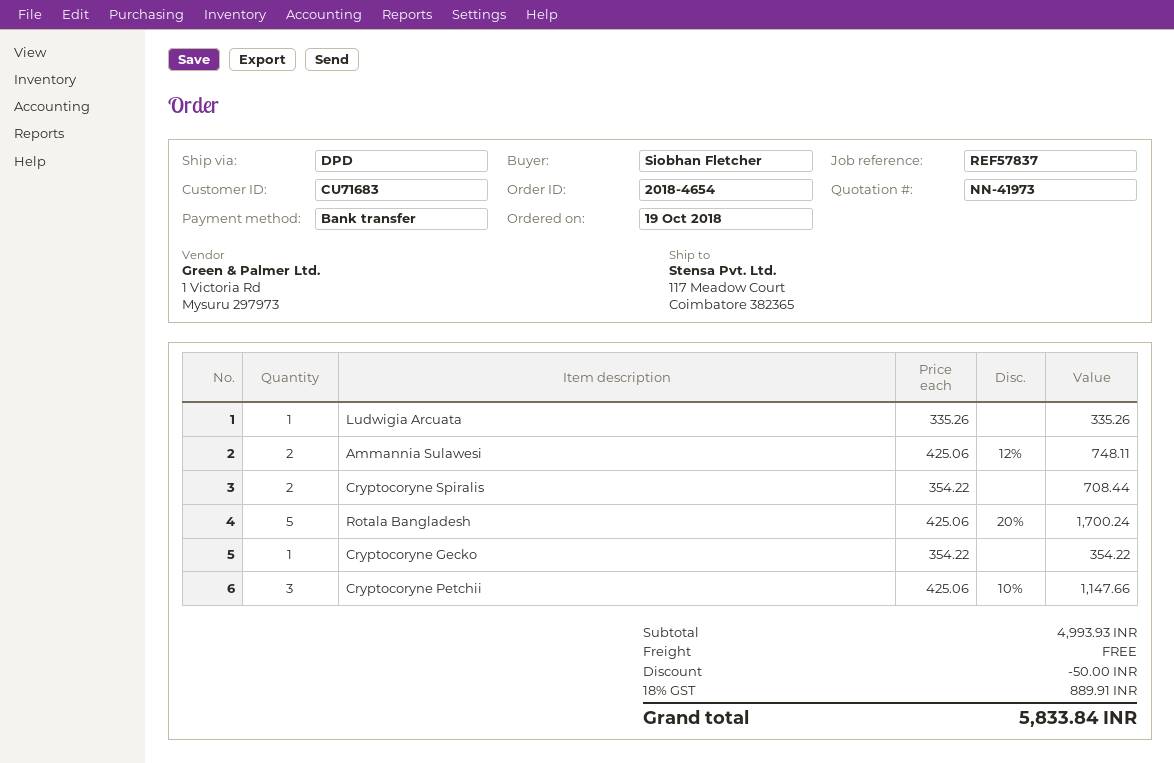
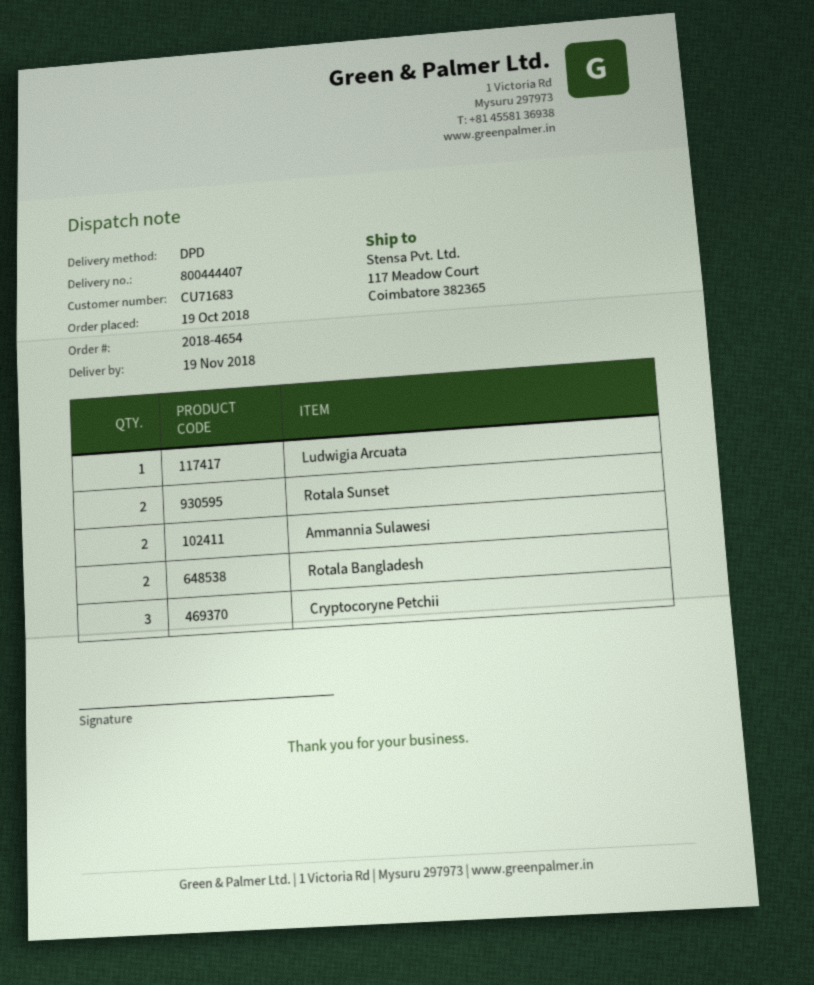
Cryptocoryne Spiralis: 2 -> none
Rotala Bangladesh: 5 -> 2
Cryptocoryne Gecko: 1 -> none
Rotala Sunset: none -> 2

